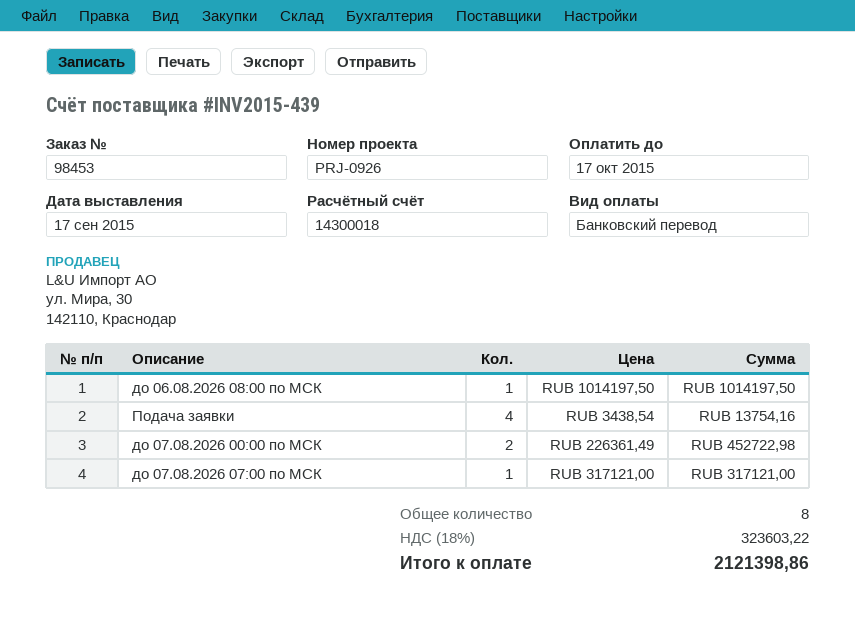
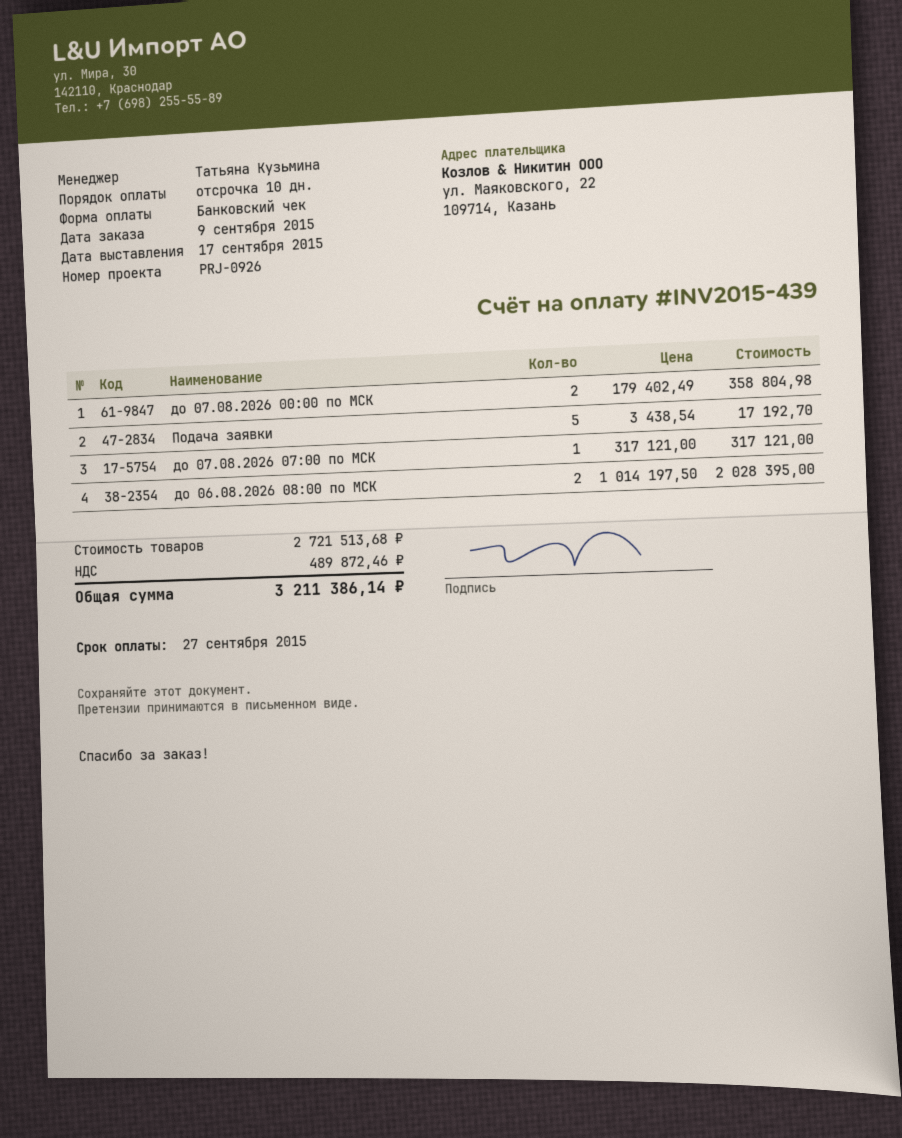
due date: 2015-10-17 -> 2015-09-27
payment method: bank transfer -> cheque
до 06.08.2026 08:00 по МСК: 1 x 1014197.50 = 1014197.50 -> 2 x 1014197.50 = 2028395.00
Подача заявки: 4 x 3438.54 = 13754.16 -> 5 x 3438.54 = 17192.70
до 07.08.2026 00:00 по МСК: 2 x 226361.49 = 452722.98 -> 2 x 179402.49 = 358804.98
tax: 323603.22 -> 489872.46
total: 2121398.86 -> 3211386.14

